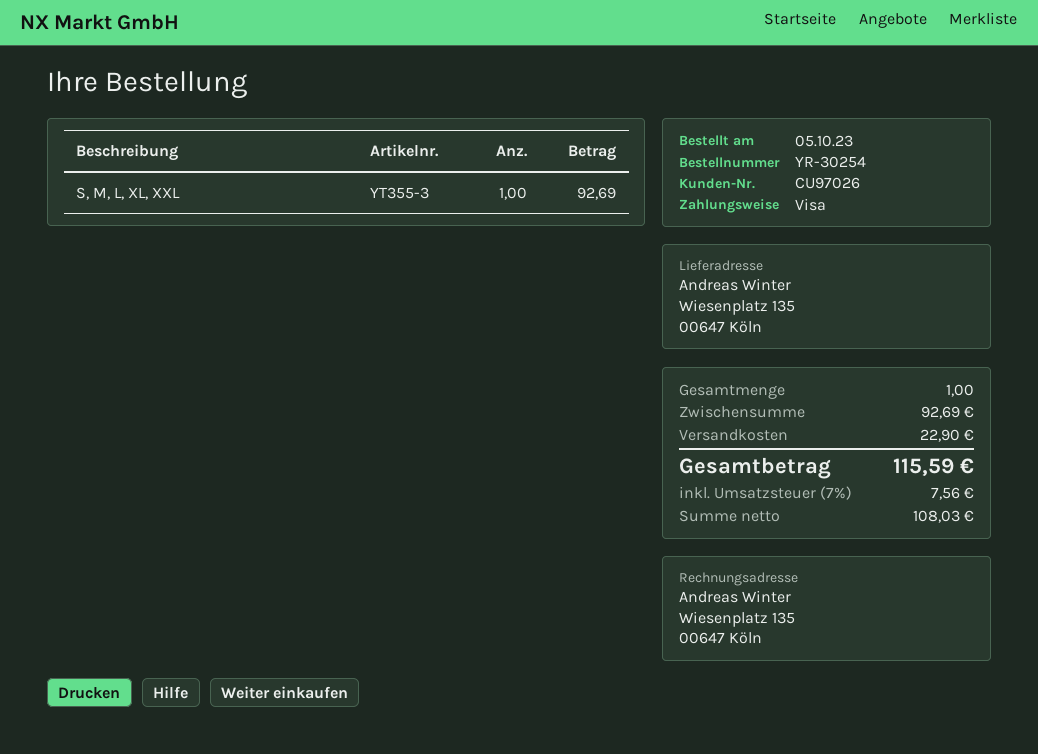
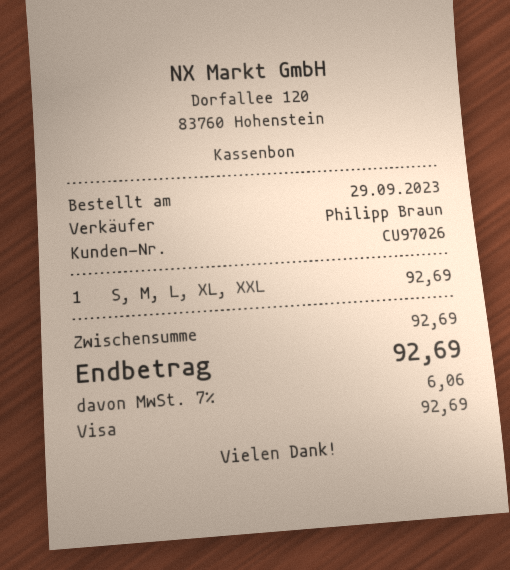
order date: 2023-10-05 -> 2023-09-29
shipping: 22.90 -> none
tax: 7% = 7.56 -> 7% = 6.06
total: 115.59 -> 92.69

